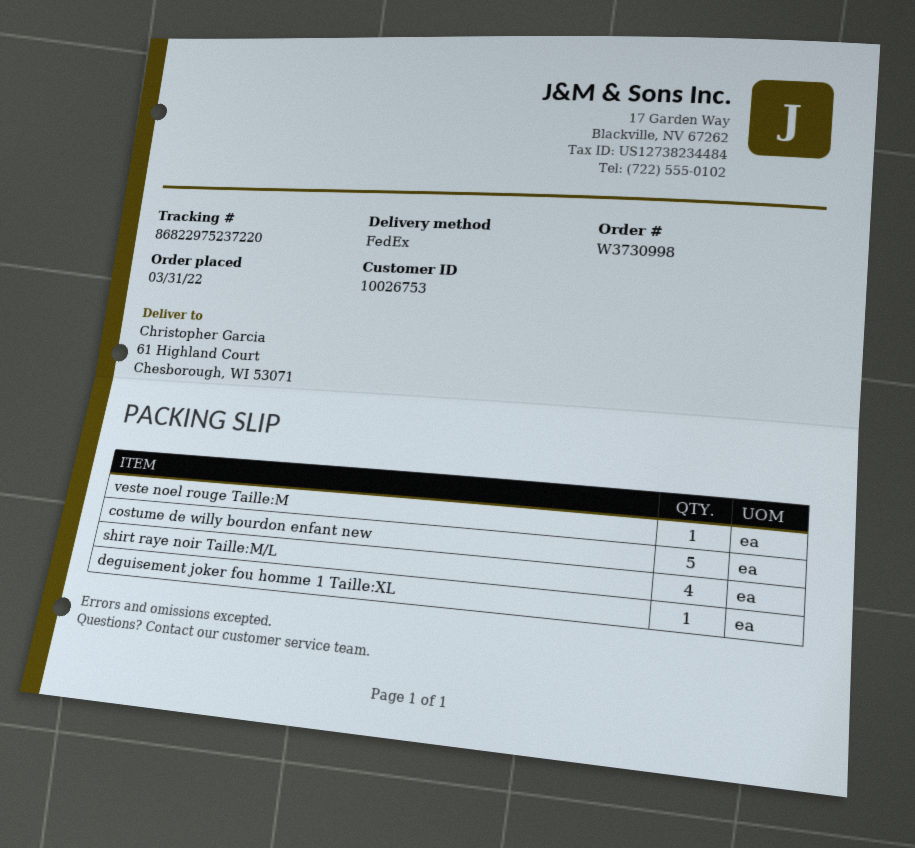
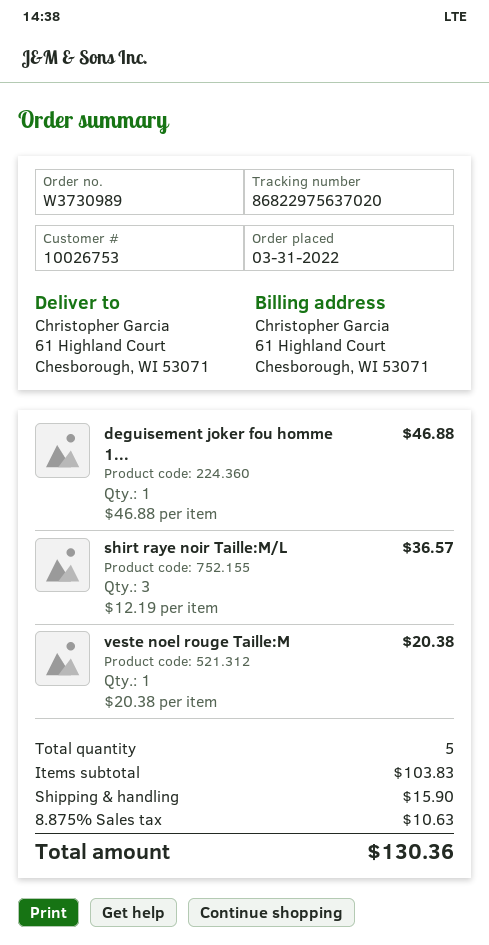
order number: W3730998 -> W3730989
tracking number: 86822975237220 -> 86822975637020
costume de willy bourdon enfant new: 5 -> none
shirt raye noir Taille:M/L: 4 -> 3

